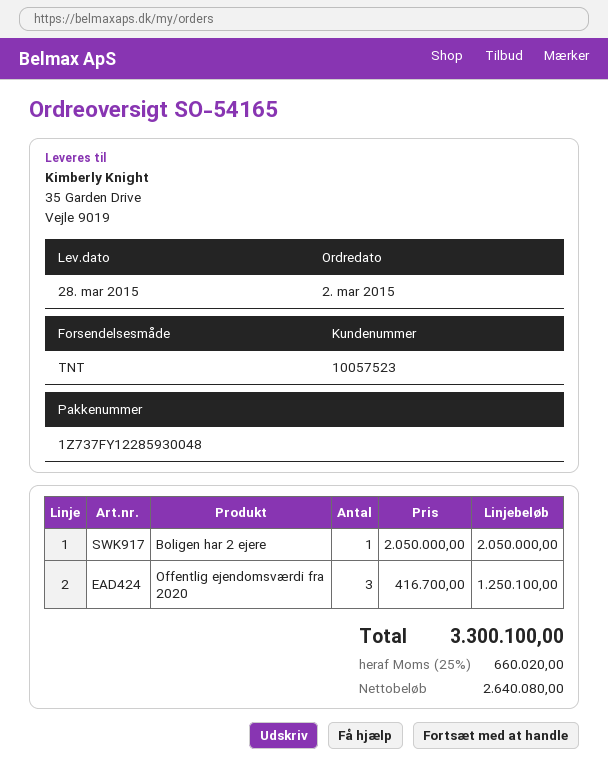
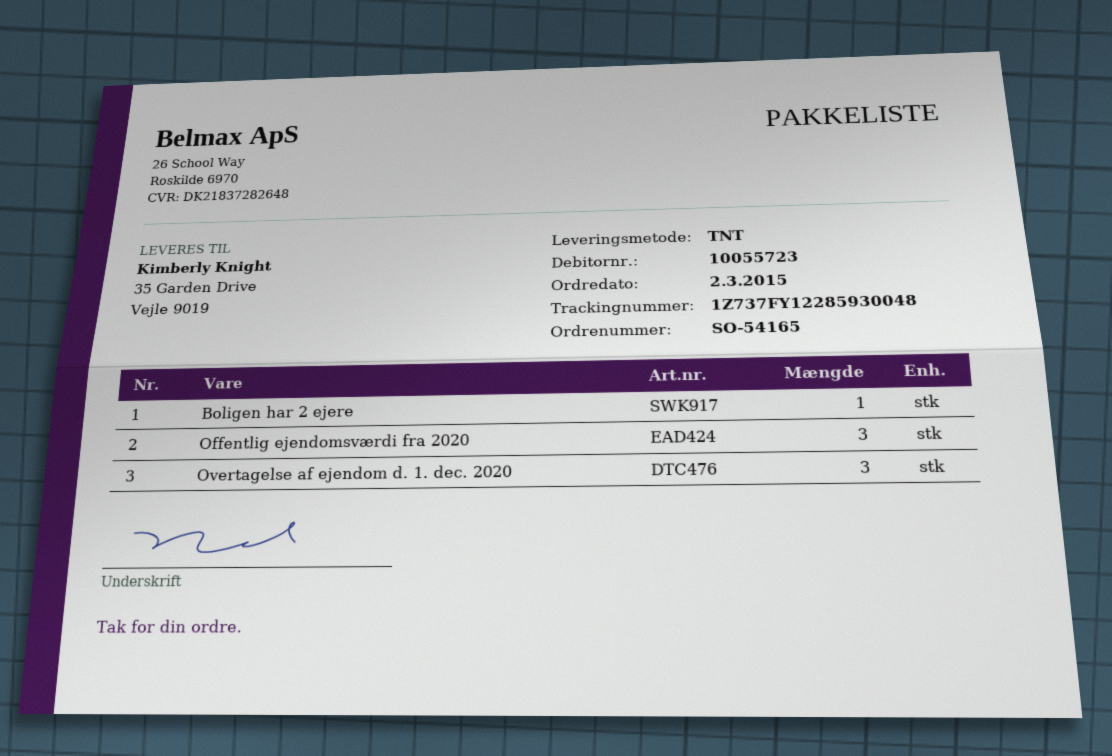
customer number: 10057523 -> 10055723
Overtagelse af ejendom d. 1. dec. 2020: none -> 3

